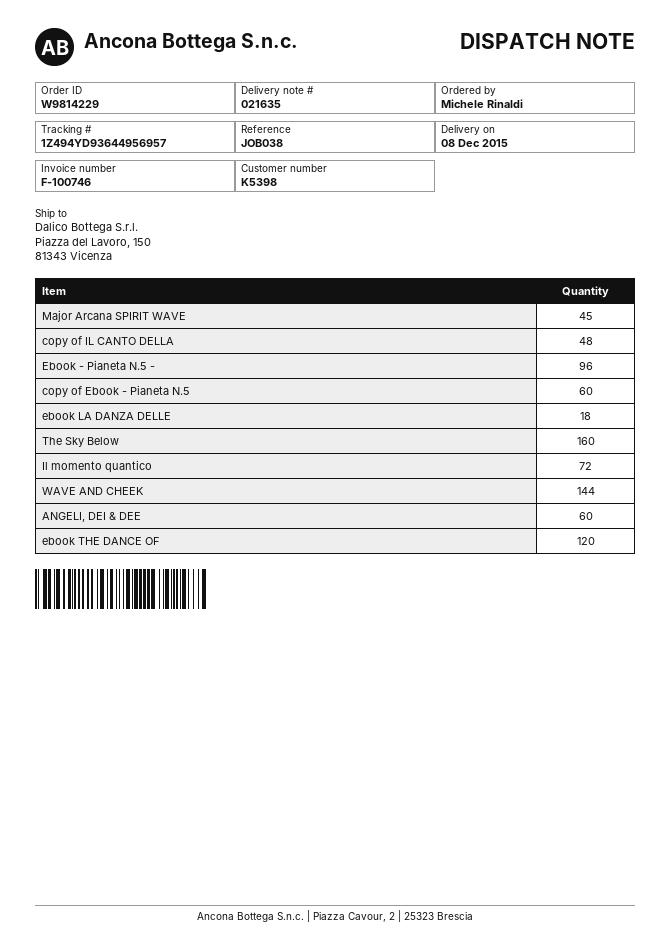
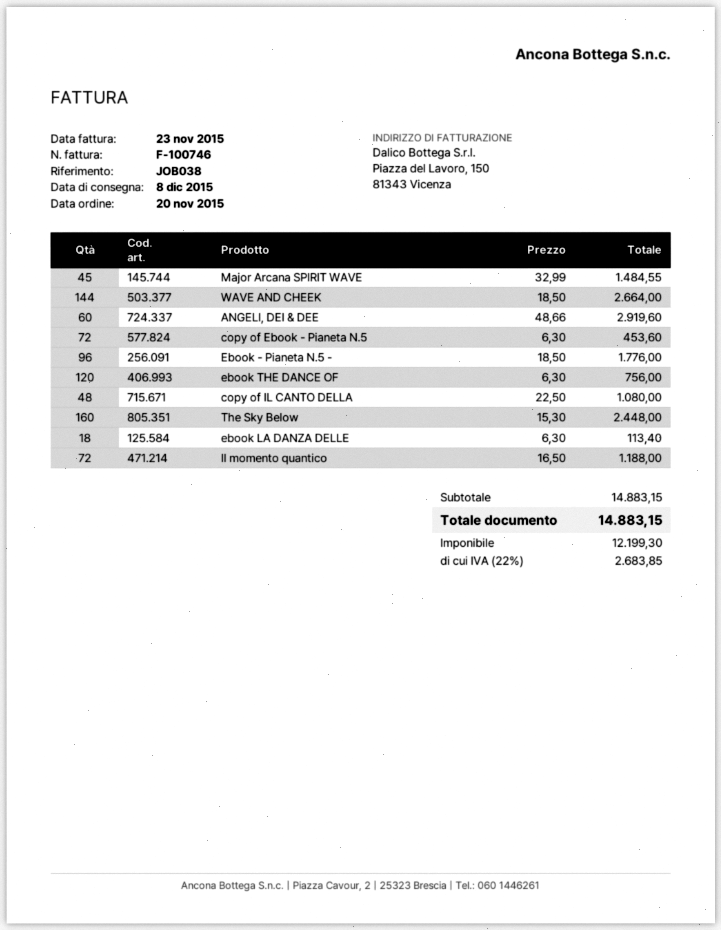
copy of Ebook - Pianeta N.5: 60 -> 72

